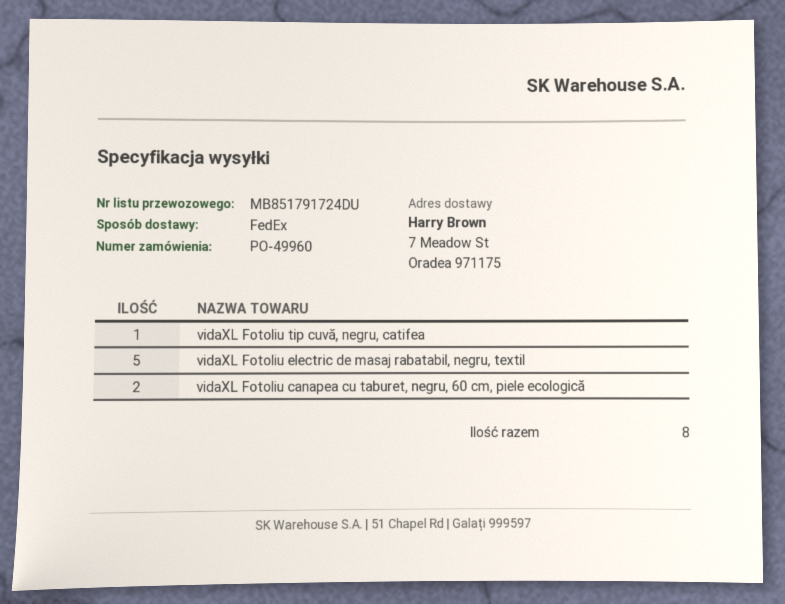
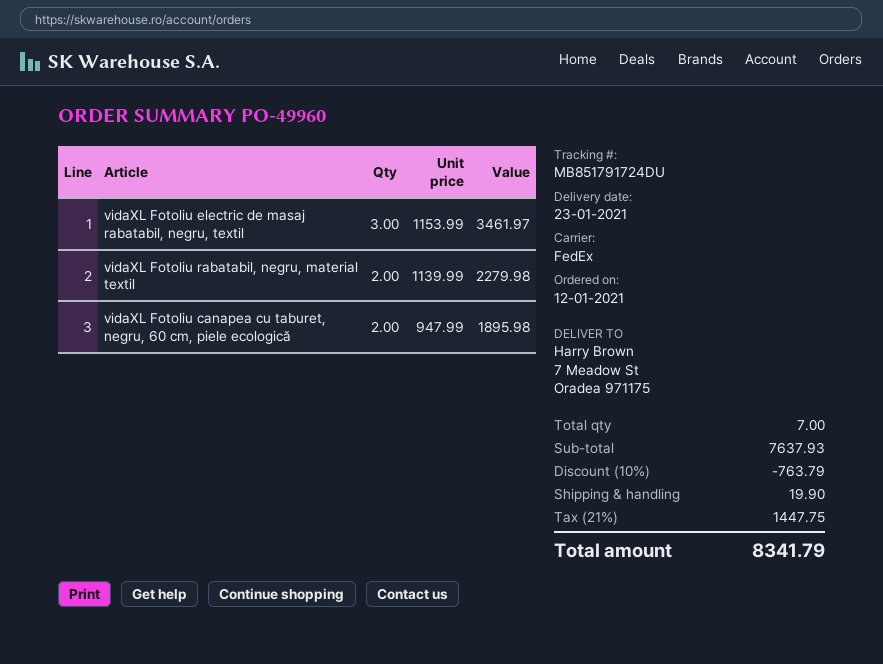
vidaXL Fotoliu tip cuvă, negru, catifea: 1 -> none
vidaXL Fotoliu electric de masaj rabatabil, negru, textil: 5 -> 3
vidaXL Fotoliu rabatabil, negru, material textil: none -> 2
total quantity: 8 -> 7

